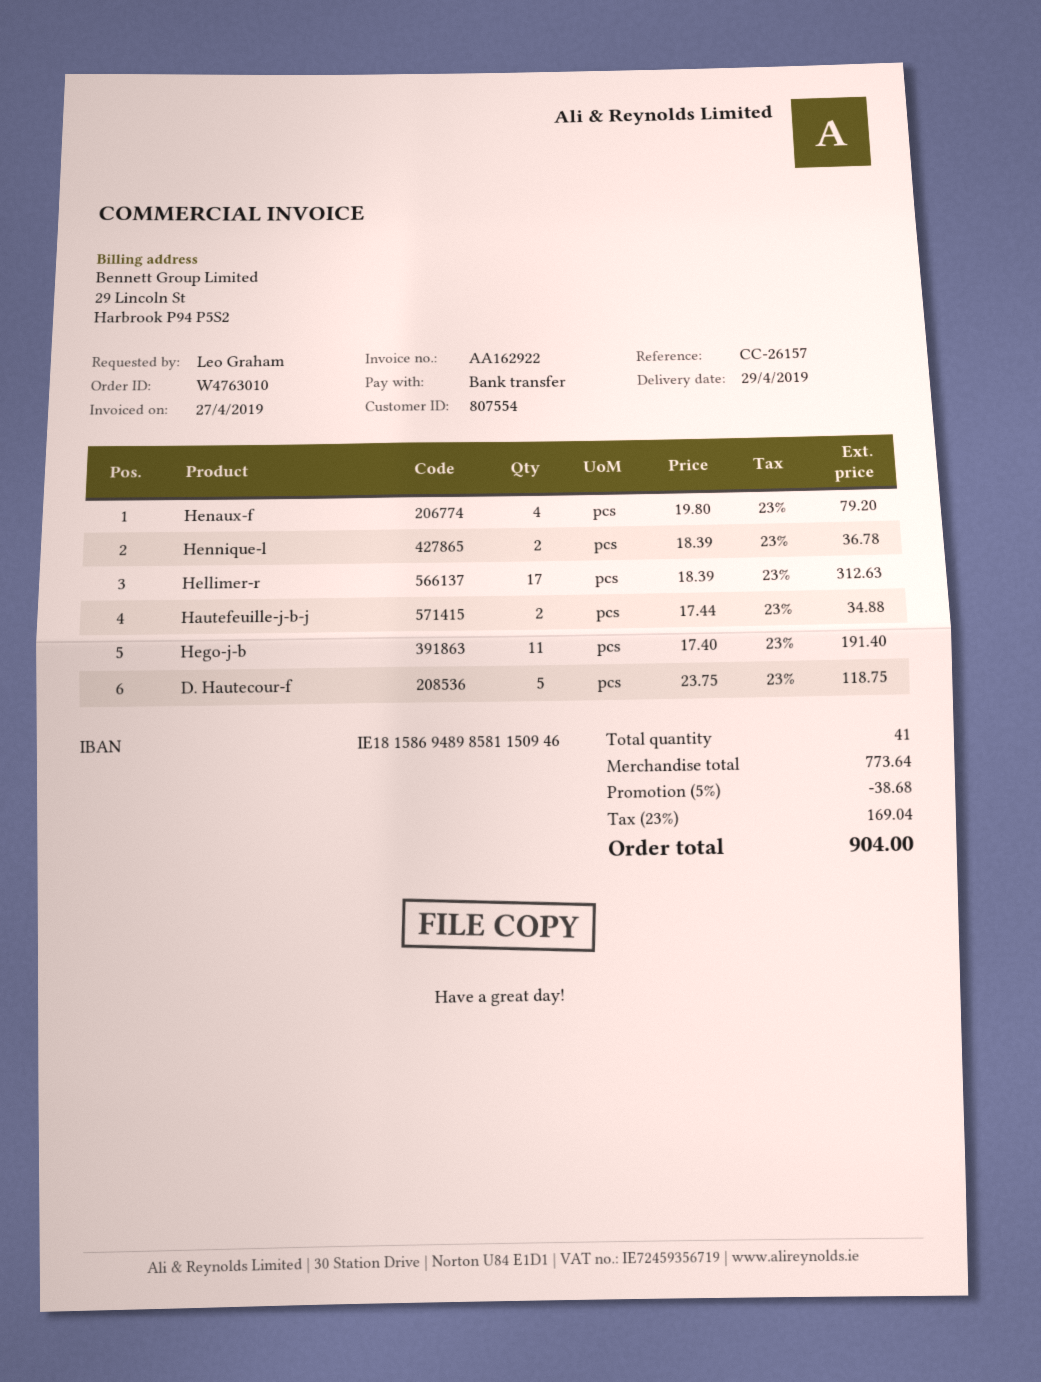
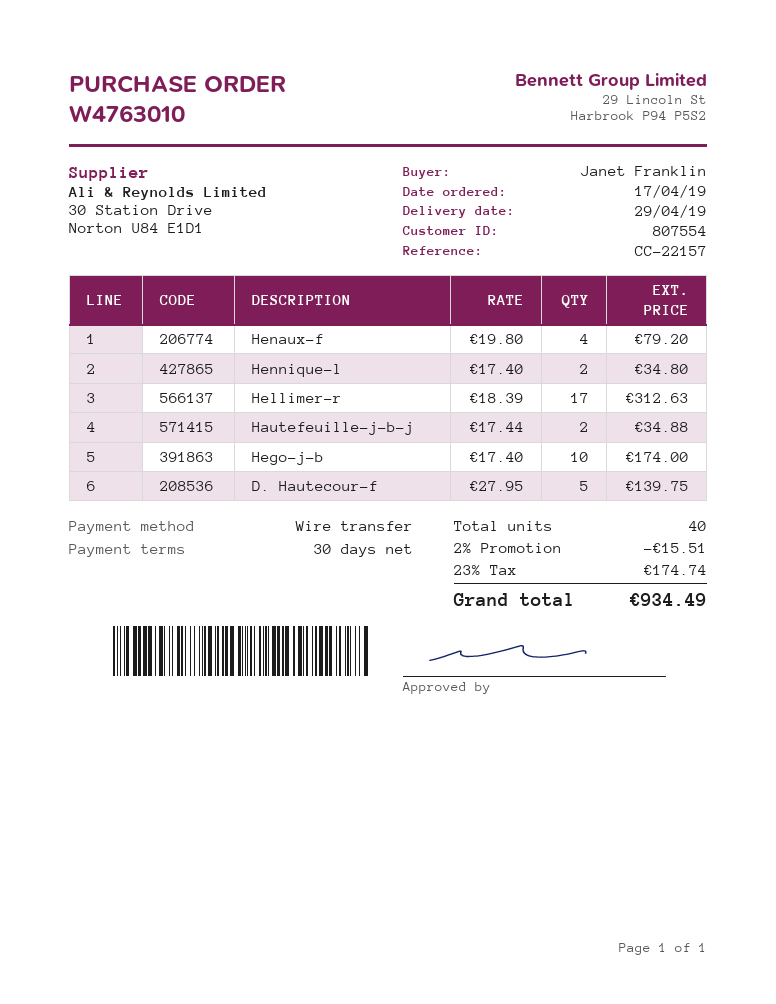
reference: CC-26157 -> CC-22157
ordered by: Leo Graham -> Janet Franklin
Hennique-l: 2 x 18.39 = 36.78 -> 2 x 17.40 = 34.80
Hego-j-b: 11 x 17.40 = 191.40 -> 10 x 17.40 = 174.00
D. Hautecour-f: 5 x 23.75 = 118.75 -> 5 x 27.95 = 139.75
total quantity: 41 -> 40
discount: 5% = 38.68 -> 2% = 15.51
tax: 23% = 169.04 -> 23% = 174.74
total: 904.00 -> 934.49

